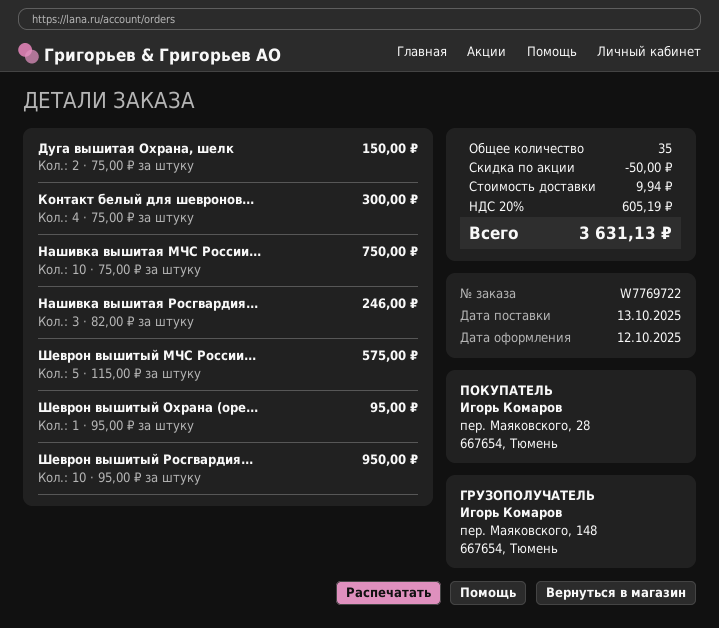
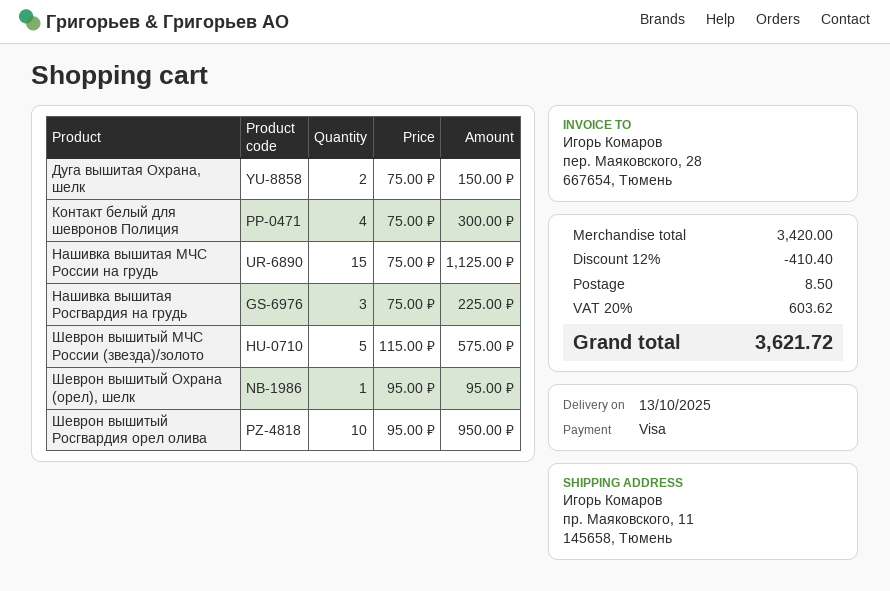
ship to: пер. Маяковского, 148, 667654, Тюмень -> пр. Маяковского, 11, 145658, Тюмень
Нашивка вышитая МЧС России...: 10 x 75.00 = 750.00 -> 15 x 75.00 = 1125.00
Нашивка вышитая Росгвардия...: 3 x 82.00 = 246.00 -> 3 x 75.00 = 225.00
discount: 50.00 -> 410.40
shipping: 9.94 -> 8.50
tax: 20% = 605.19 -> 20% = 603.62
total: 3631.13 -> 3621.72

